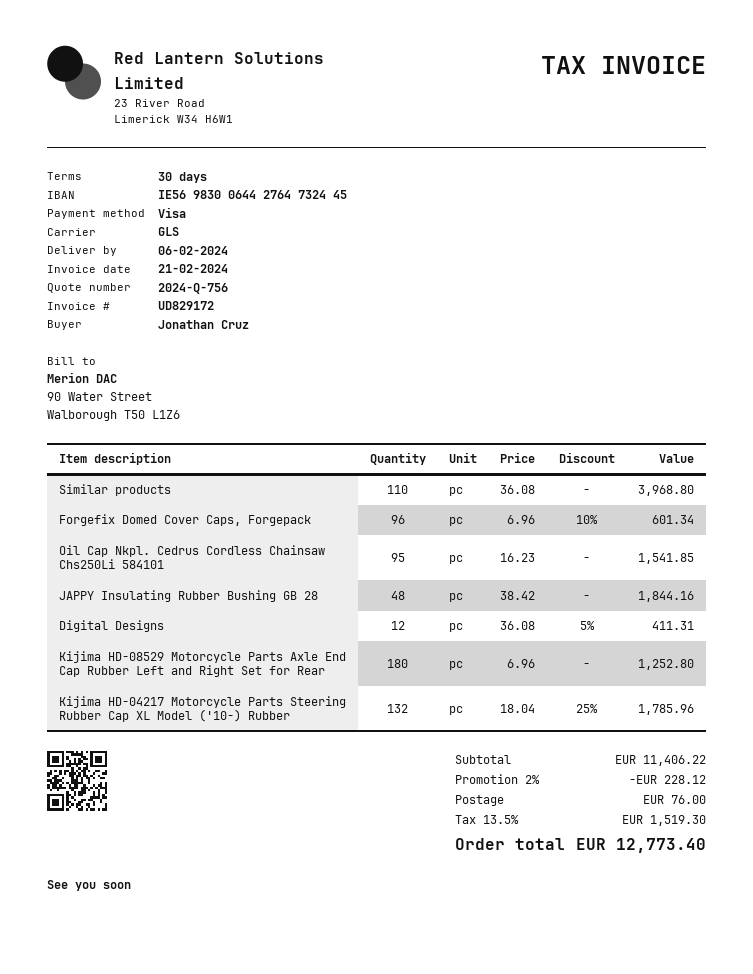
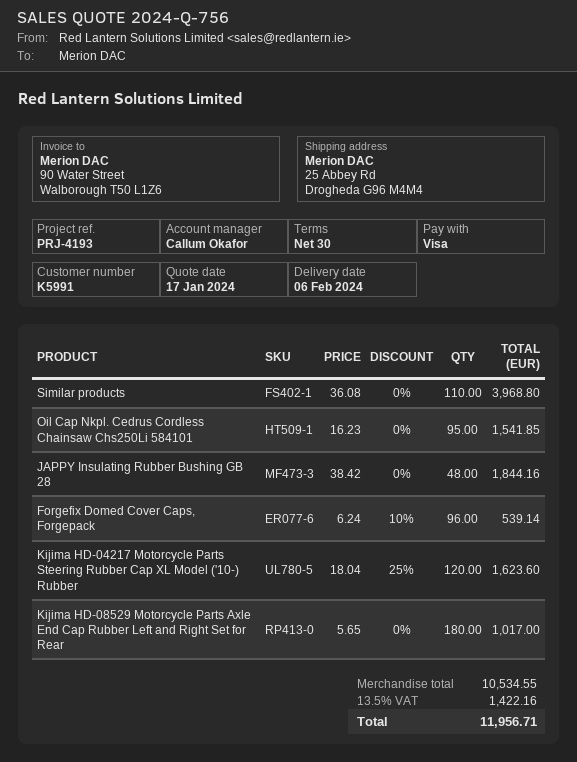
Forgefix Domed Cover Caps, Forgepack: 96 x 6.96 - 10% = 601.34 -> 96 x 6.24 - 10% = 539.14
Digital Designs: 12 x 36.08 - 5% = 411.31 -> none
Kijima HD-08529 Motorcycle Parts Axle End Cap Rubber Left and Right Set for Rear: 180 x 6.96 = 1252.80 -> 180 x 5.65 = 1017.00
Kijima HD-04217 Motorcycle Parts Steering Rubber Cap XL Model ('10-) Rubber: 132 x 18.04 - 25% = 1785.96 -> 120 x 18.04 - 25% = 1623.60
subtotal: 11406.22 -> 10534.55
discount: 2% = 228.12 -> none
shipping: 76.00 -> none
tax: 13.5% = 1519.30 -> 13.5% = 1422.16
total: 12773.40 -> 11956.71

